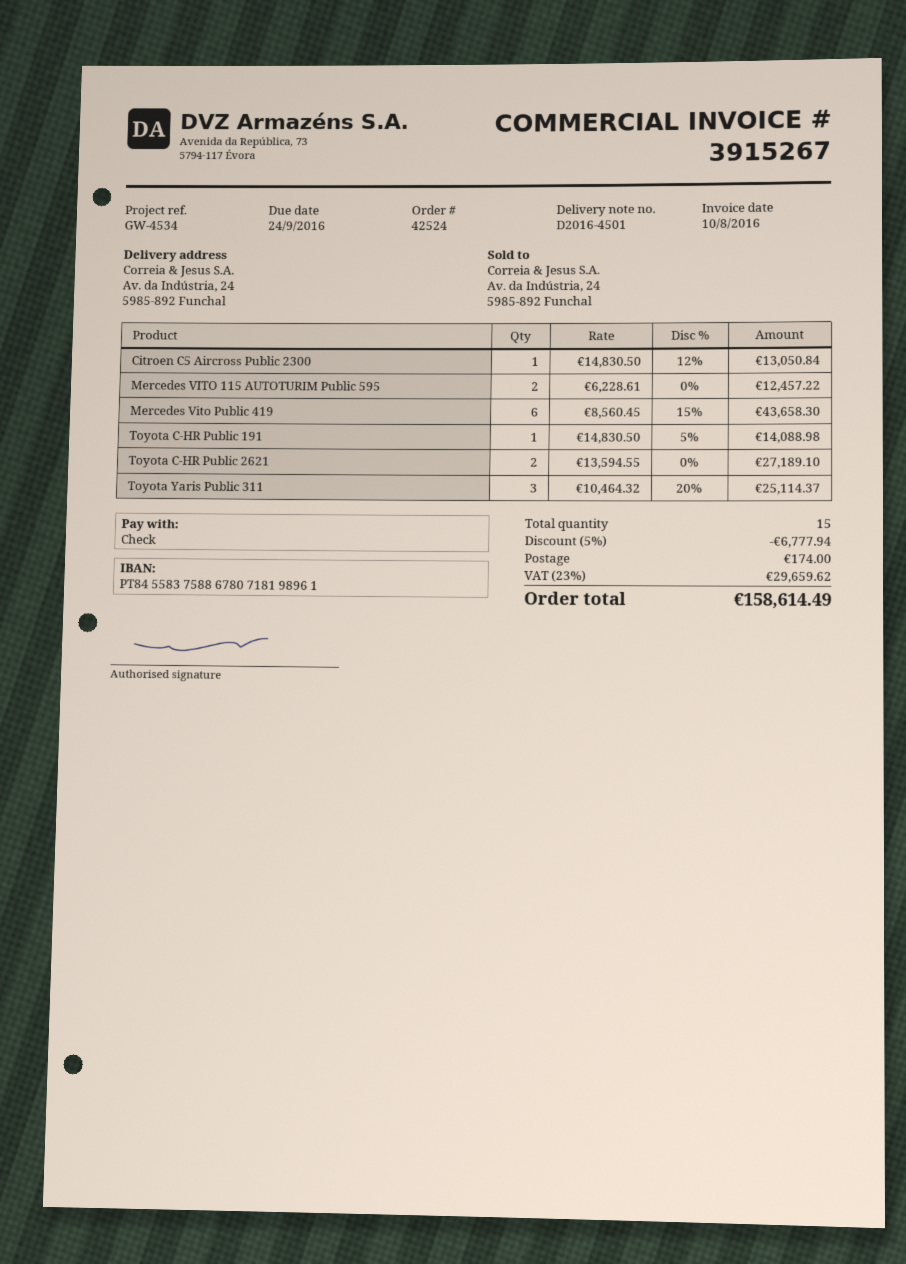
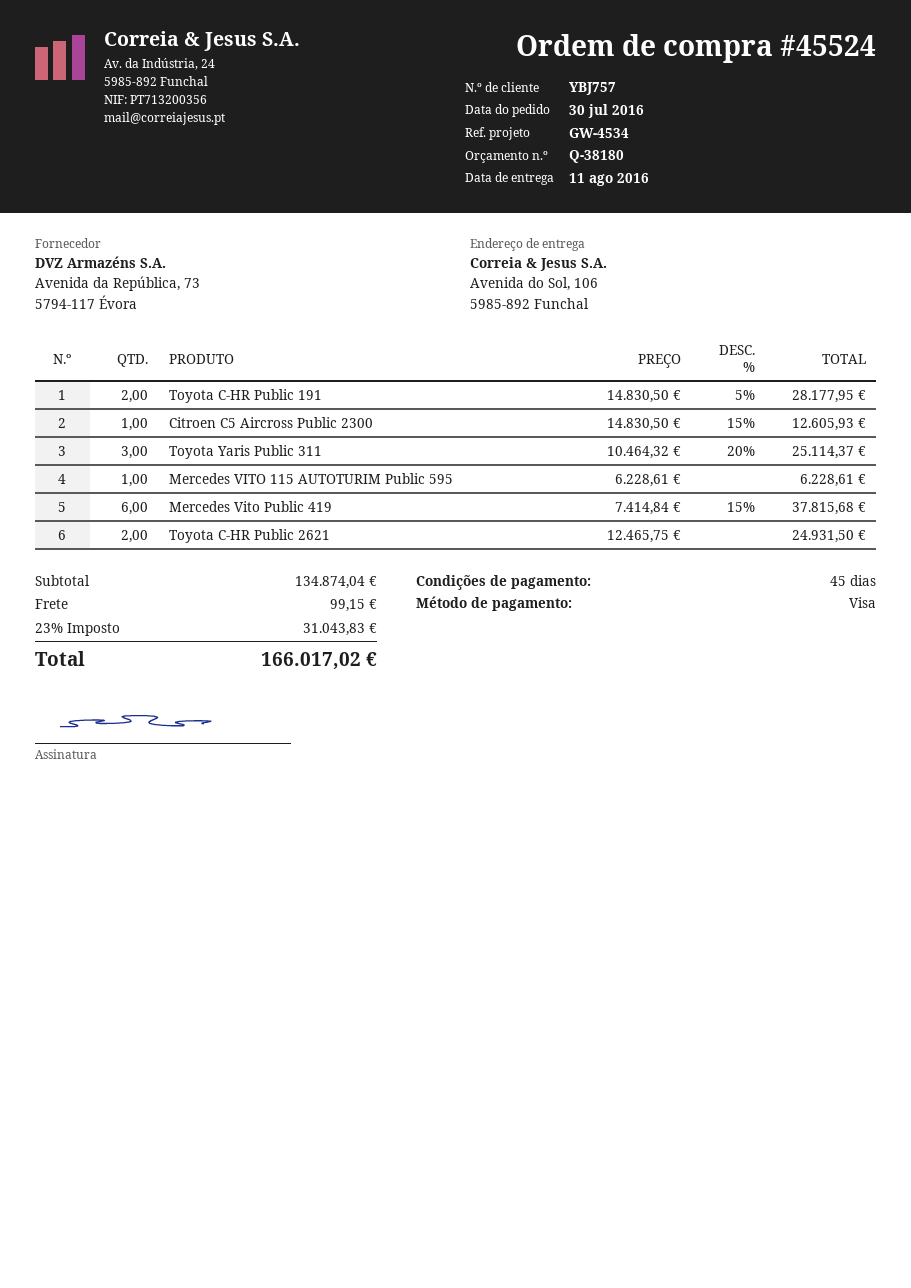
order number: 42524 -> 45524
payment method: cheque -> Visa
ship to: Av. da Indústria, 24, 5985-892 Funchal -> Avenida do Sol, 106, 5985-892 Funchal
Citroen C5 Aircross Public 2300: 1 x 14830.50 - 12% = 13050.84 -> 1 x 14830.50 - 15% = 12605.93
Mercedes VITO 115 AUTOTURIM Public 595: 2 x 6228.61 = 12457.22 -> 1 x 6228.61 = 6228.61
Mercedes Vito Public 419: 6 x 8560.45 - 15% = 43658.30 -> 6 x 7414.84 - 15% = 37815.68
Toyota C-HR Public 191: 1 x 14830.50 - 5% = 14088.98 -> 2 x 14830.50 - 5% = 28177.95
Toyota C-HR Public 2621: 2 x 13594.55 = 27189.10 -> 2 x 12465.75 = 24931.50
discount: 5% = 6777.94 -> none
shipping: 174.00 -> 99.15
tax: 23% = 29659.62 -> 23% = 31043.83
total: 158614.49 -> 166017.02

